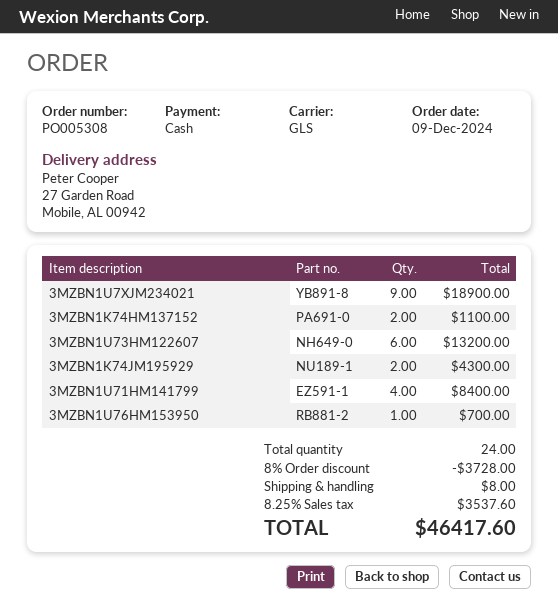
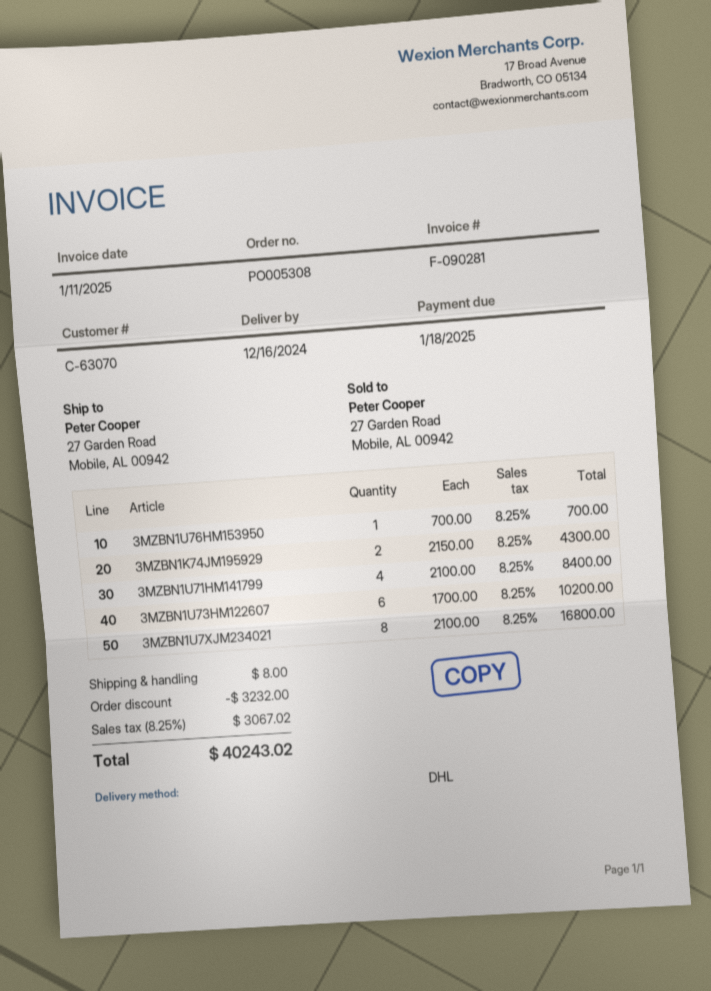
shipping method: GLS -> DHL
3MZBN1U7XJM234021: 9 for 18900.00 -> 8 for 16800.00
3MZBN1K74HM137152: 2 for 1100.00 -> none
3MZBN1U73HM122607: 6 for 13200.00 -> 6 for 10200.00
discount: 3728.00 -> 3232.00
tax: 8.25% = 3537.60 -> 8.25% = 3067.02
total: 46417.60 -> 40243.02

